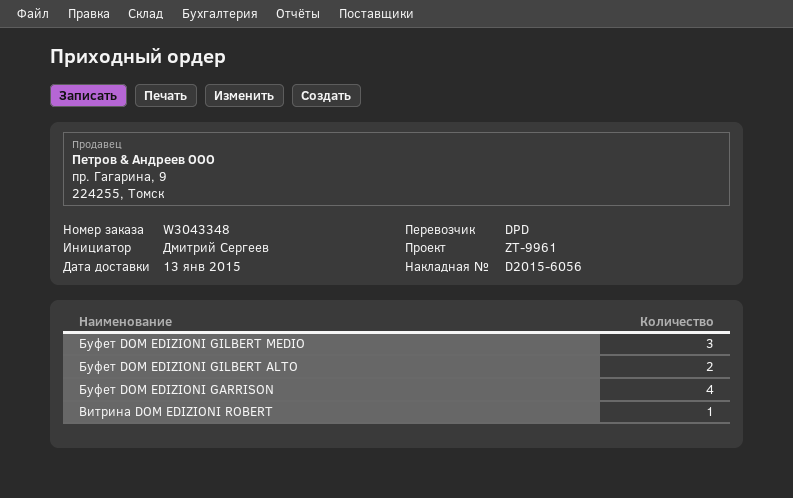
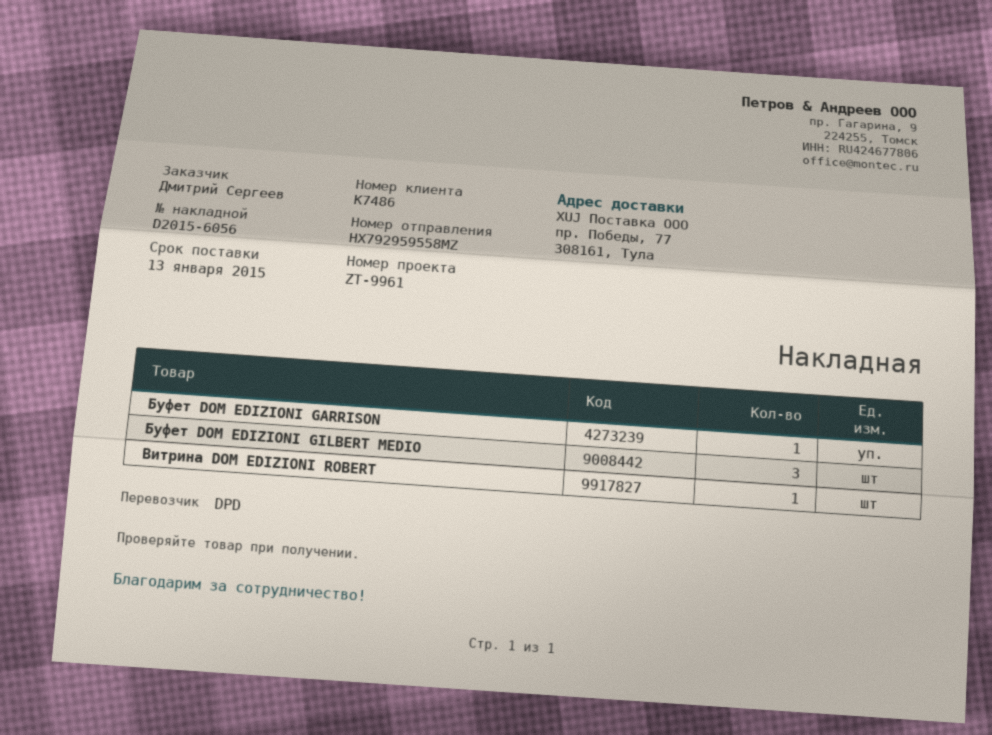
Буфет DOM EDIZIONI GILBERT ALTO: 2 -> none
Буфет DOM EDIZIONI GARRISON: 4 -> 1

